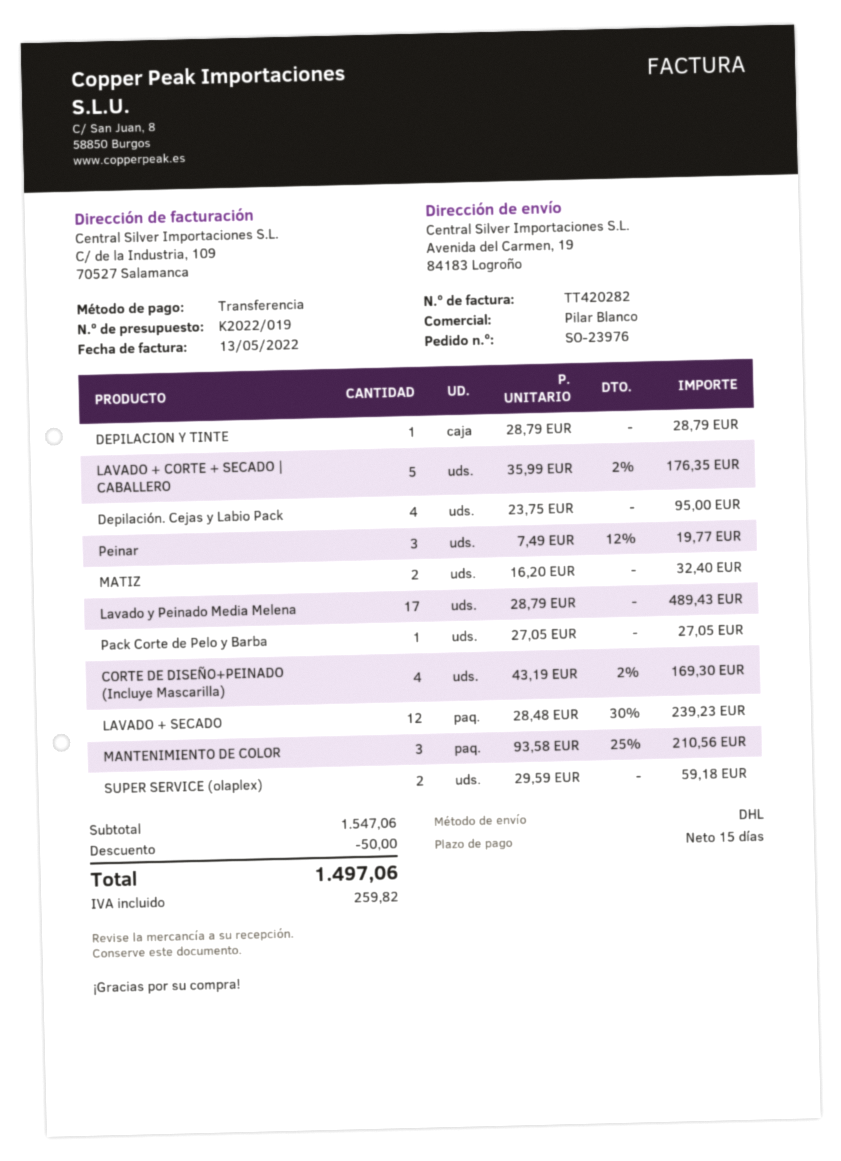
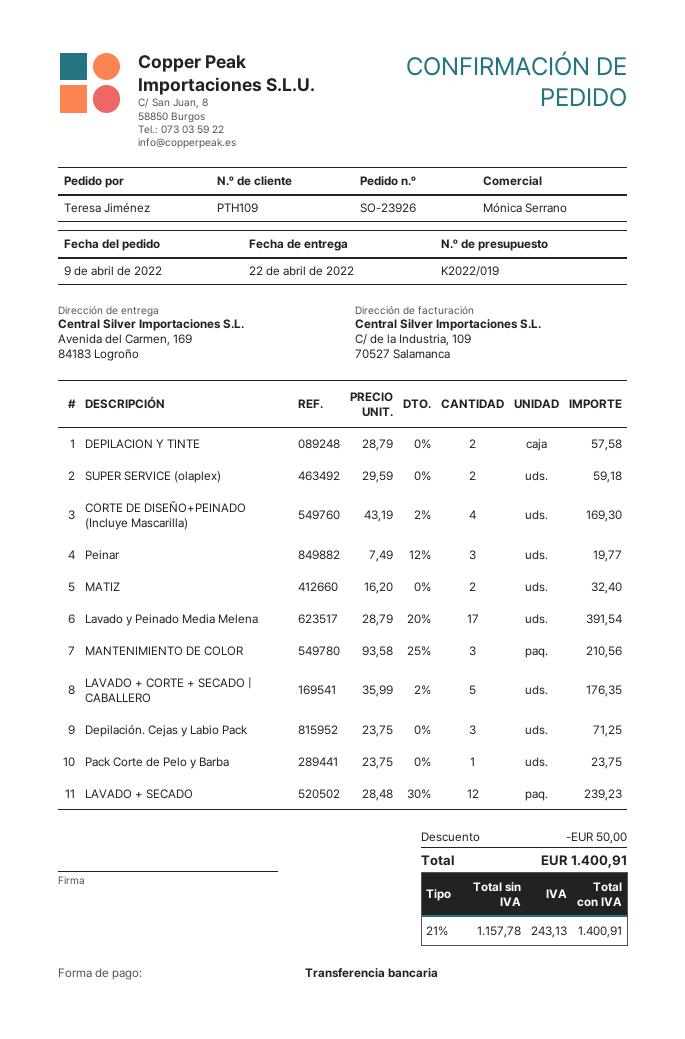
order number: SO-23976 -> SO-23926
sales rep: Pilar Blanco -> Mónica Serrano
ship to: Avenida del Carmen, 19, 84183 Logroño -> Avenida del Carmen, 169, 84183 Logroño
DEPILACION Y TINTE: 1 x 28.79 = 28.79 -> 2 x 28.79 = 57.58
Depilación. Cejas y Labio Pack: 4 x 23.75 = 95.00 -> 3 x 23.75 = 71.25
Lavado y Peinado Media Melena: 17 x 28.79 = 489.43 -> 17 x 28.79 - 20% = 391.54
Pack Corte de Pelo y Barba: 1 x 27.05 = 27.05 -> 1 x 23.75 = 23.75
tax: 259.82 -> 243.13
total: 1497.06 -> 1400.91

